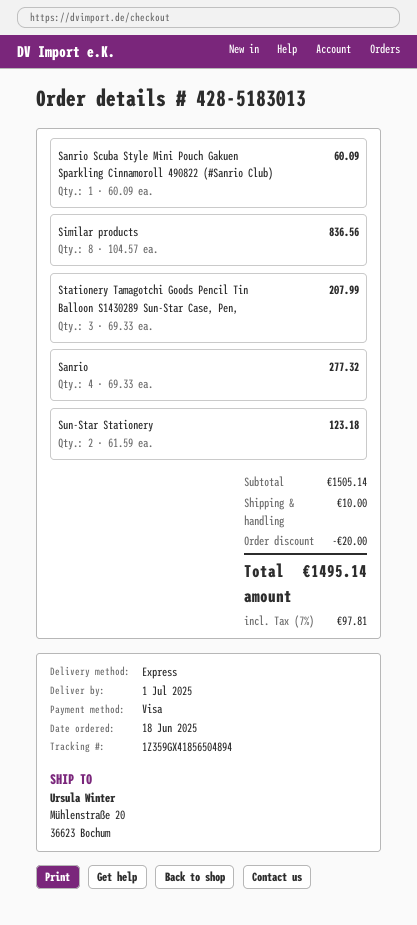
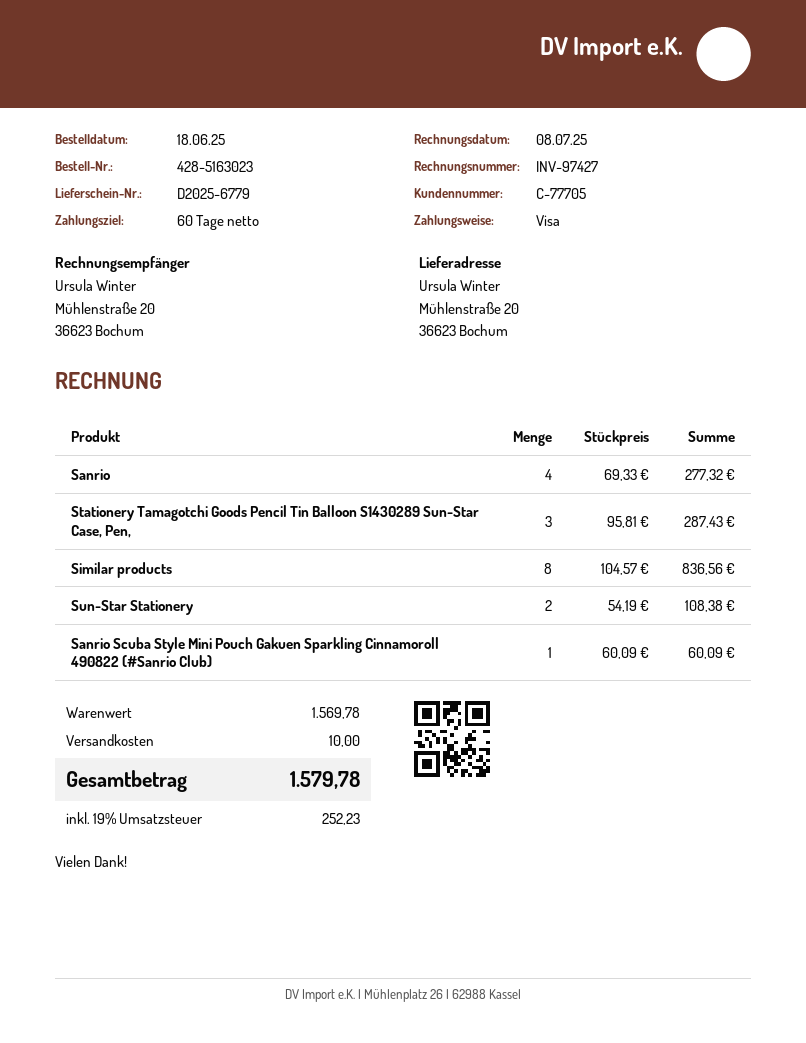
order number: 428-5183013 -> 428-5163023
Stationery Tamagotchi Goods Pencil Tin Balloon S1430289 Sun-Star Case, Pen,: 3 x 69.33 = 207.99 -> 3 x 95.81 = 287.43
Sun-Star Stationery: 2 x 61.59 = 123.18 -> 2 x 54.19 = 108.38
subtotal: 1505.14 -> 1569.78
discount: 20.00 -> none
tax: 7% = 97.81 -> 19% = 252.23
total: 1495.14 -> 1579.78

